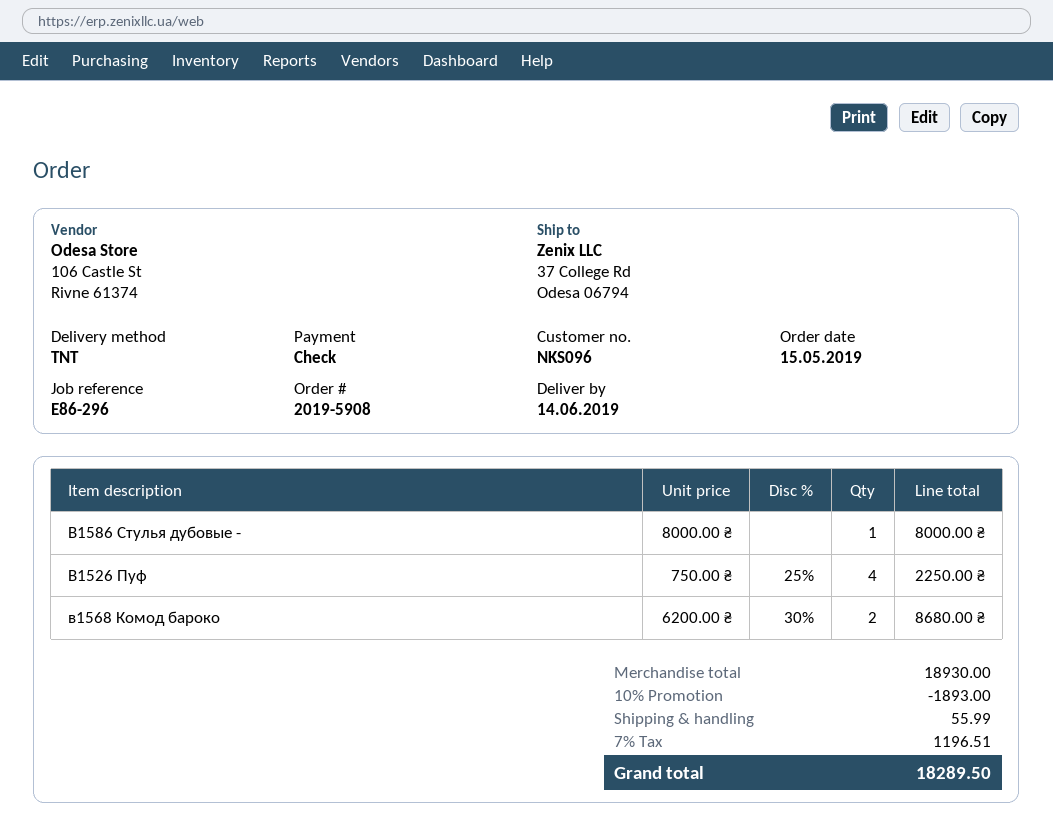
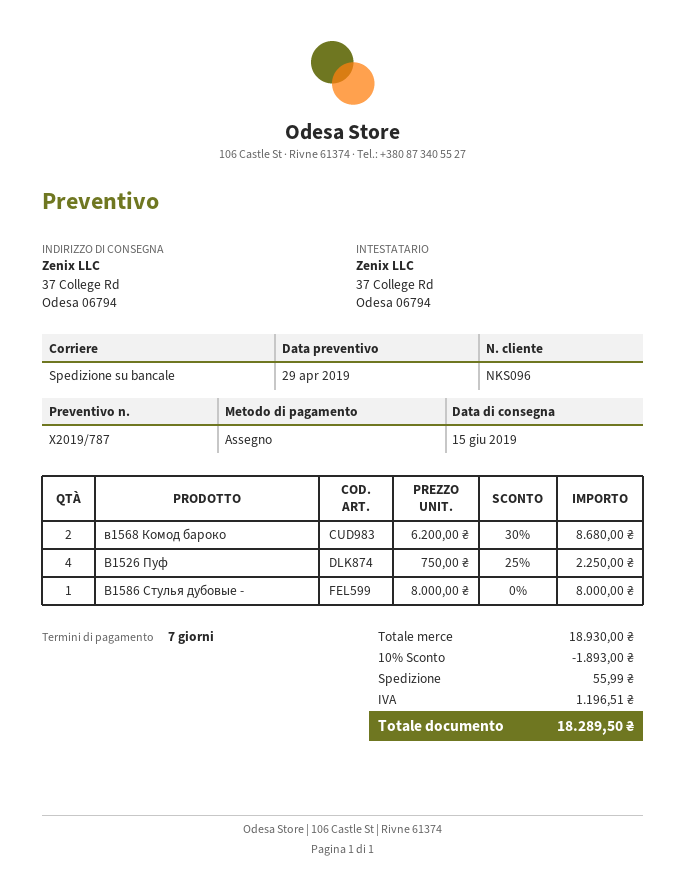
delivery date: 2019-06-14 -> 2019-06-15
shipping method: TNT -> pallet freight

